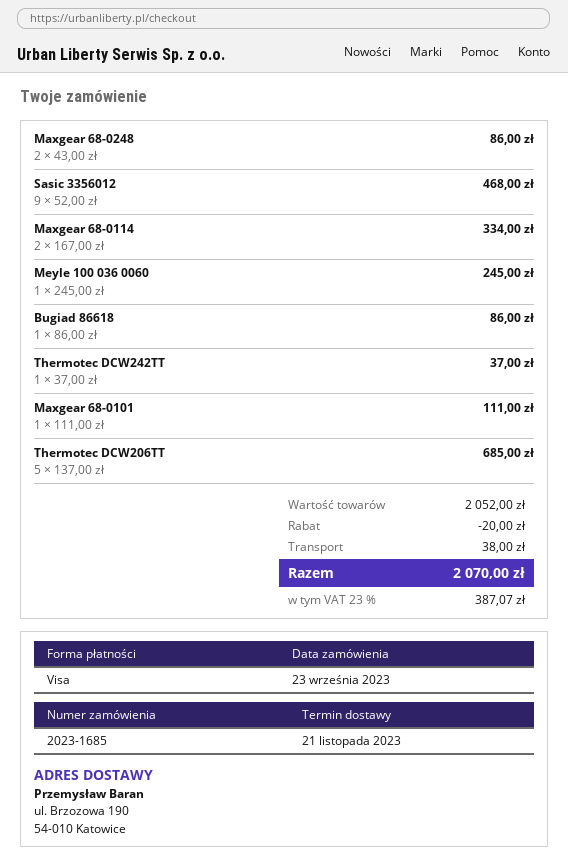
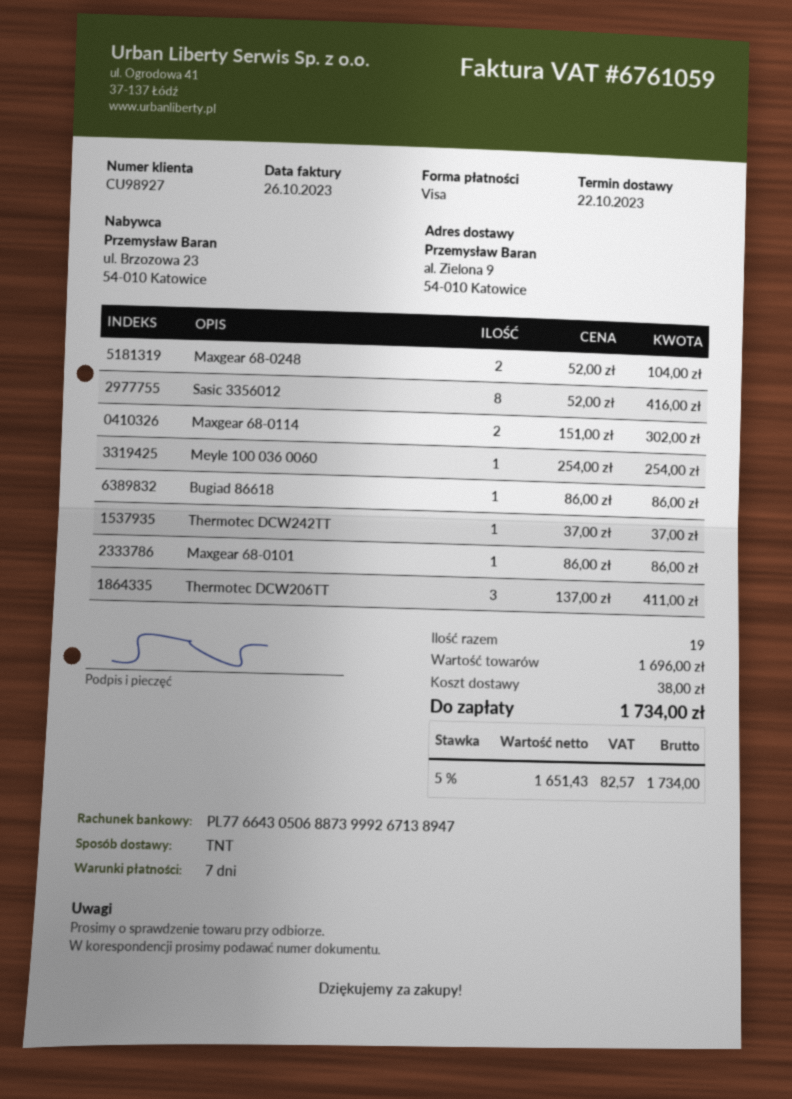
delivery date: 2023-11-21 -> 2023-10-22
ship to: ul. Brzozowa 190, 54-010 Katowice -> al. Zielona 9, 54-010 Katowice
Maxgear 68-0248: 2 x 43.00 = 86.00 -> 2 x 52.00 = 104.00
Sasic 3356012: 9 x 52.00 = 468.00 -> 8 x 52.00 = 416.00
Maxgear 68-0114: 2 x 167.00 = 334.00 -> 2 x 151.00 = 302.00
Meyle 100 036 0060: 1 x 245.00 = 245.00 -> 1 x 254.00 = 254.00
Maxgear 68-0101: 1 x 111.00 = 111.00 -> 1 x 86.00 = 86.00
Thermotec DCW206TT: 5 x 137.00 = 685.00 -> 3 x 137.00 = 411.00
subtotal: 2052.00 -> 1696.00
discount: 20.00 -> none
tax: 23% = 387.07 -> 5% = 82.57
total: 2070.00 -> 1734.00

